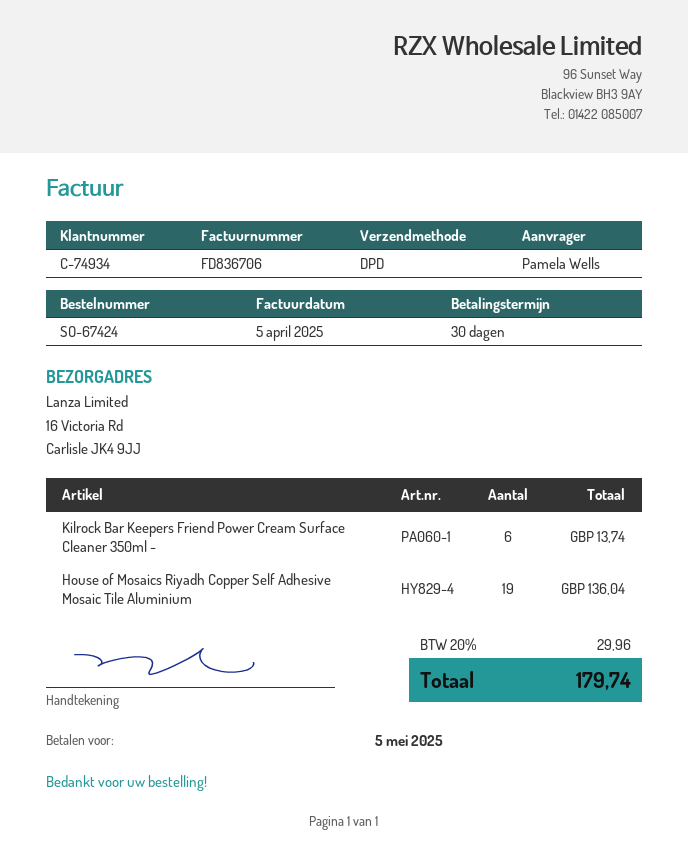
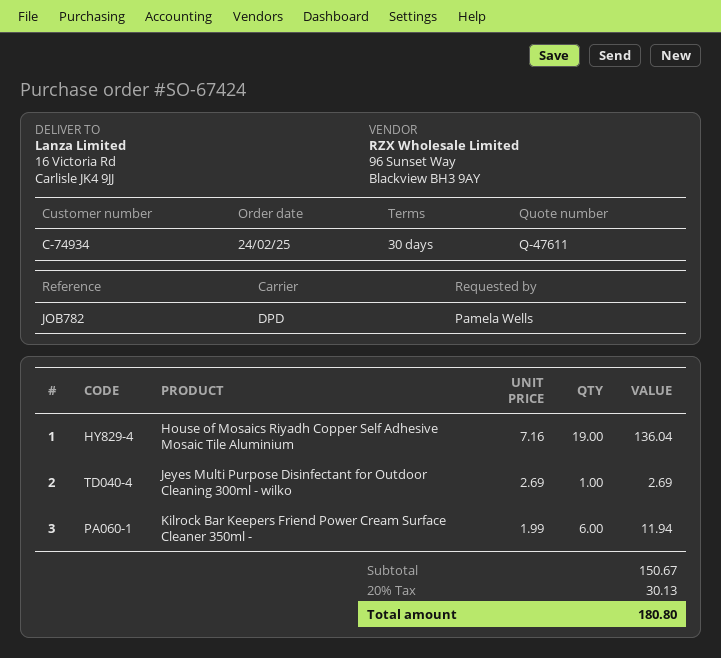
Kilrock Bar Keepers Friend Power Cream Surface Cleaner 350ml -: 6 for 13.74 -> 6 for 11.94
Jeyes Multi Purpose Disinfectant for Outdoor Cleaning 300ml - wilko: none -> 1 for 2.69
tax: 20% = 29.96 -> 20% = 30.13
total: 179.74 -> 180.80

